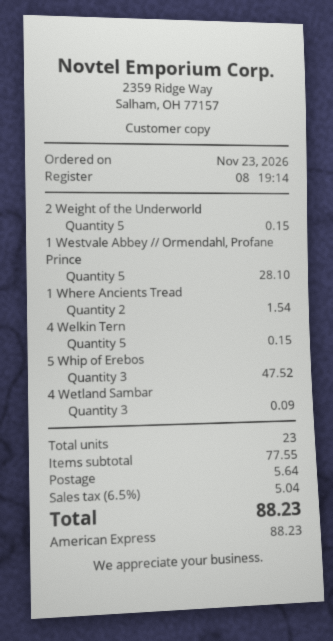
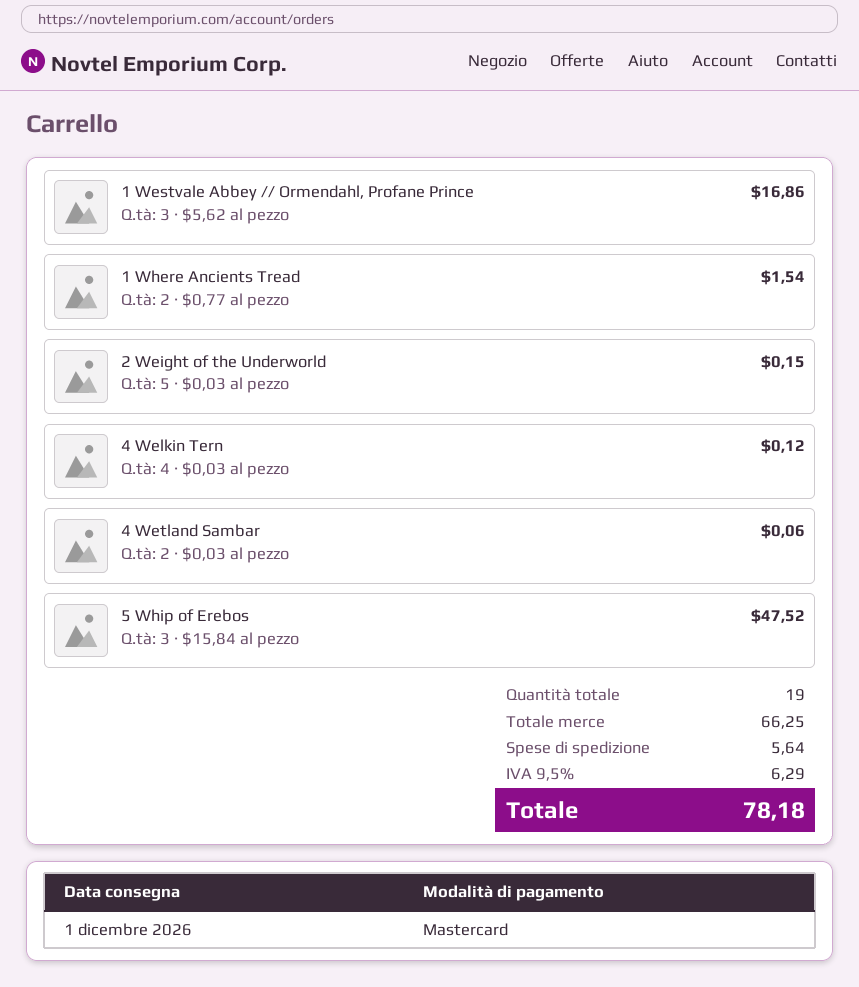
payment method: American Express -> Mastercard
1 Westvale Abbey // Ormendahl, Profane Prince: 5 for 28.10 -> 3 for 16.86
4 Welkin Tern: 5 for 0.15 -> 4 for 0.12
4 Wetland Sambar: 3 for 0.09 -> 2 for 0.06
total quantity: 23 -> 19
subtotal: 77.55 -> 66.25
tax: 6.5% = 5.04 -> 9.5% = 6.29
total: 88.23 -> 78.18

